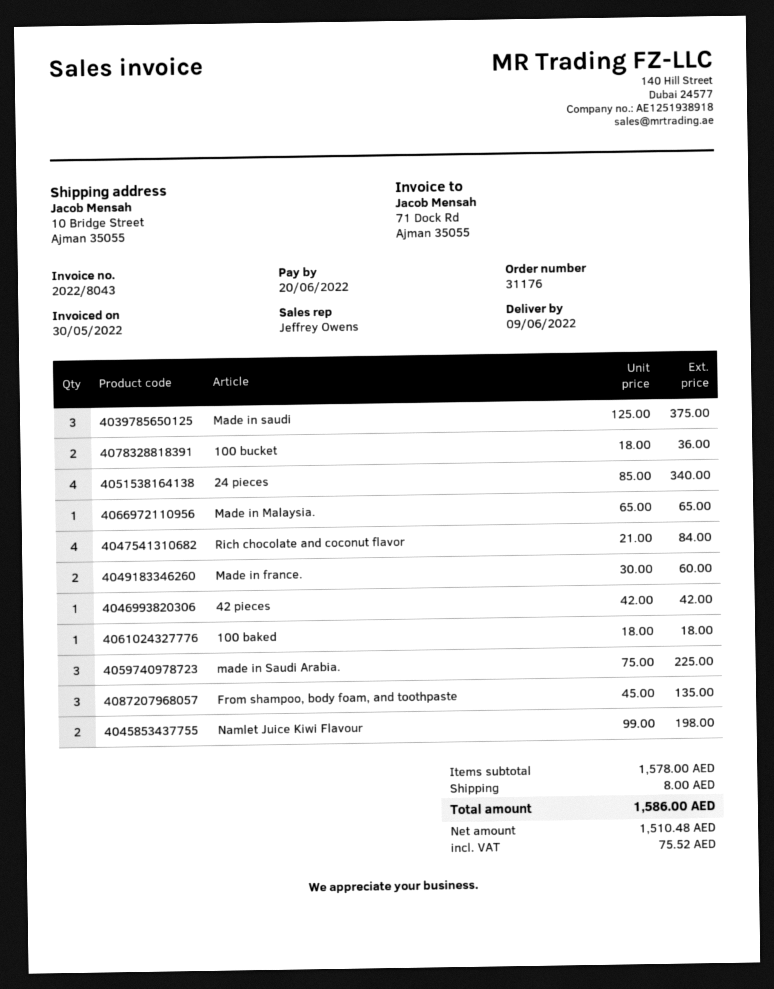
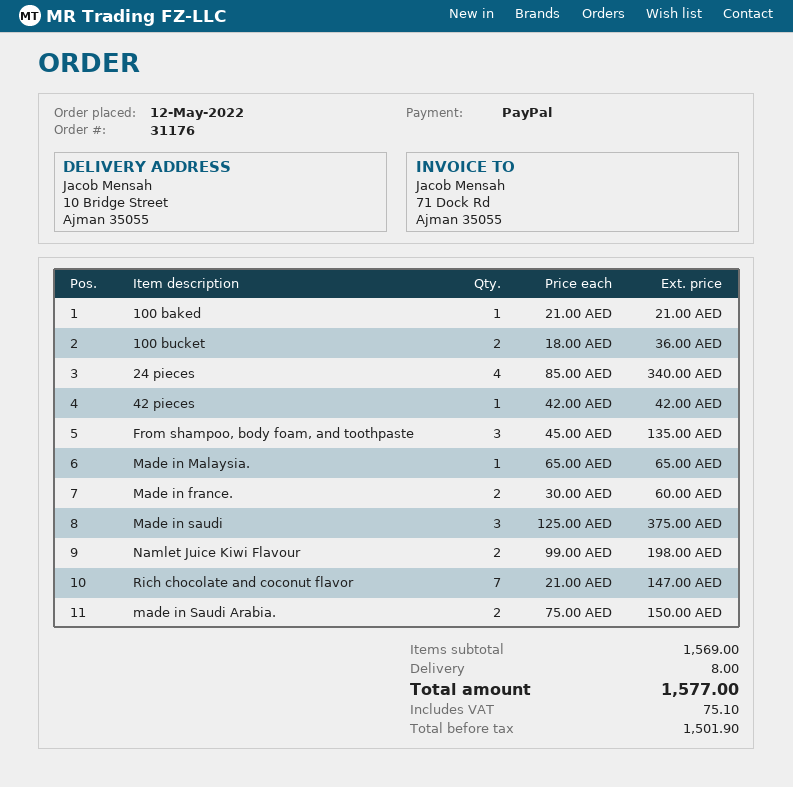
Rich chocolate and coconut flavor: 4 x 21.00 = 84.00 -> 7 x 21.00 = 147.00
100 baked: 1 x 18.00 = 18.00 -> 1 x 21.00 = 21.00
made in Saudi Arabia.: 3 x 75.00 = 225.00 -> 2 x 75.00 = 150.00
subtotal: 1578.00 -> 1569.00
net: 1510.48 -> 1501.90
tax: 75.52 -> 75.10
total: 1586.00 -> 1577.00

